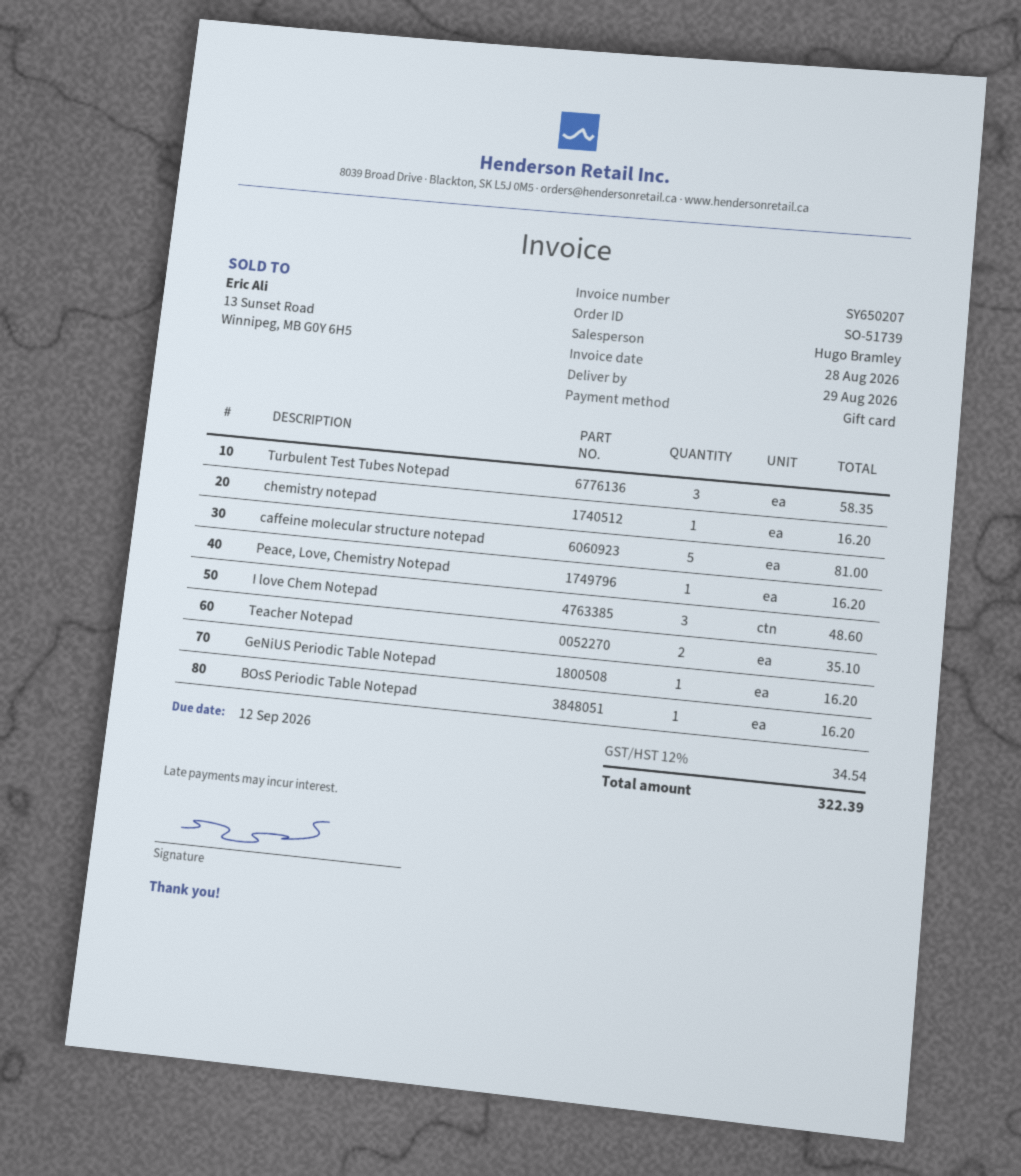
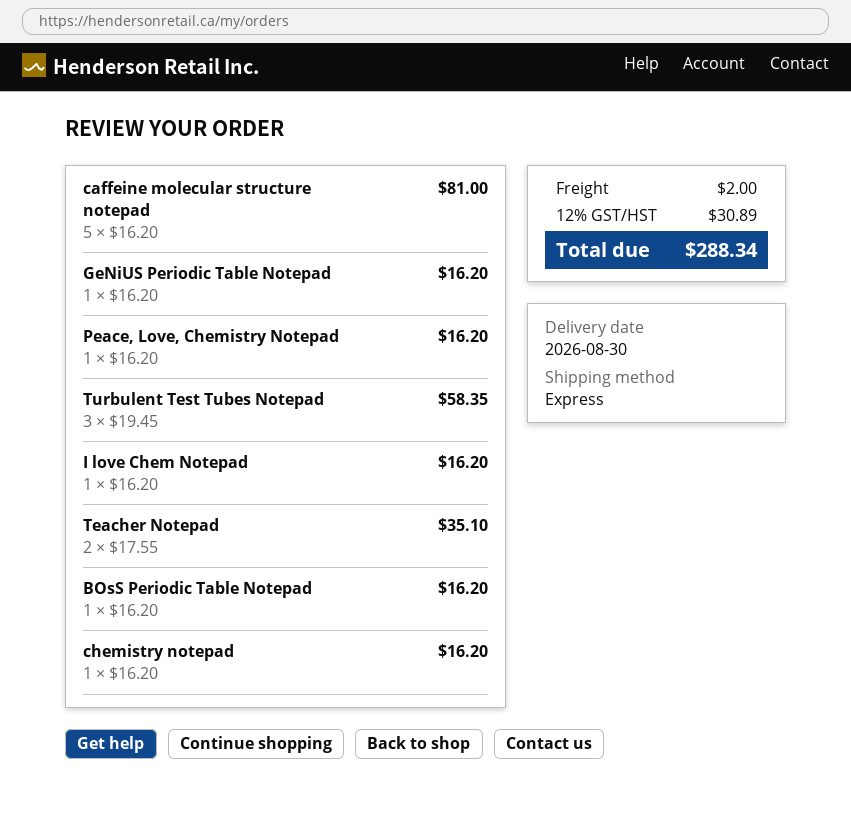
delivery date: 2026-08-29 -> 2026-08-30
I love Chem Notepad: 3 for 48.60 -> 1 for 16.20
shipping: none -> 2.00
tax: 12% = 34.54 -> 12% = 30.89
total: 322.39 -> 288.34

